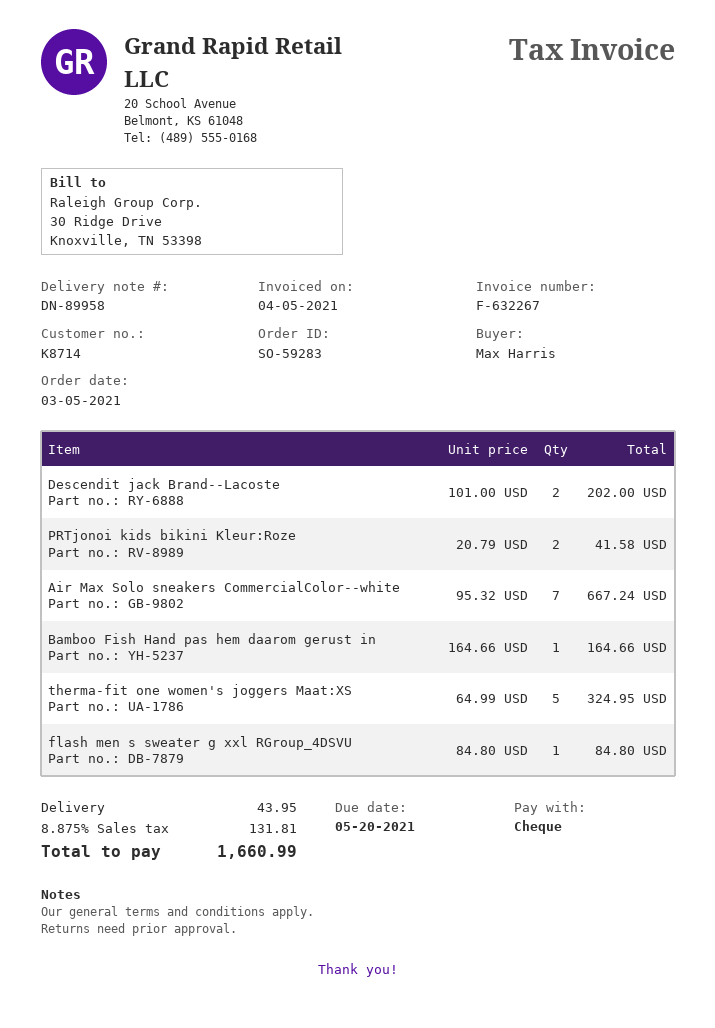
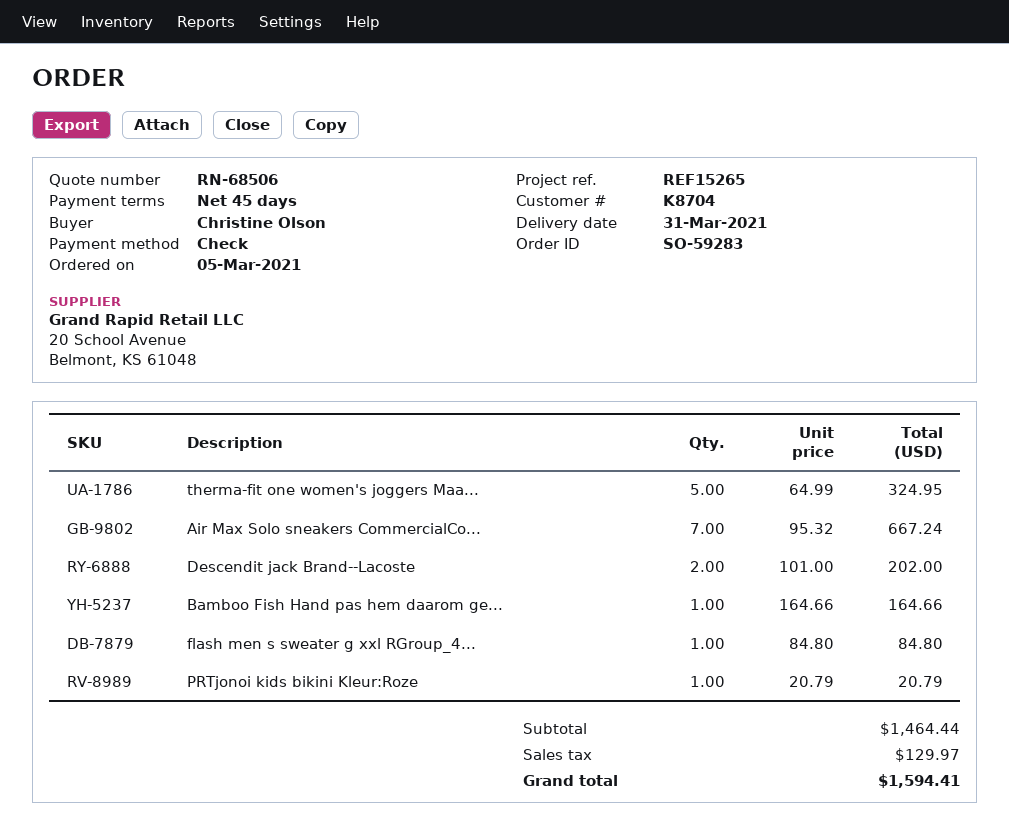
customer number: K8714 -> K8704
ordered by: Max Harris -> Christine Olson
PRTjonoi kids bikini Kleur:Roze: 2 x 20.79 = 41.58 -> 1 x 20.79 = 20.79
shipping: 43.95 -> none
tax: 131.81 -> 129.97
total: 1660.99 -> 1594.41

